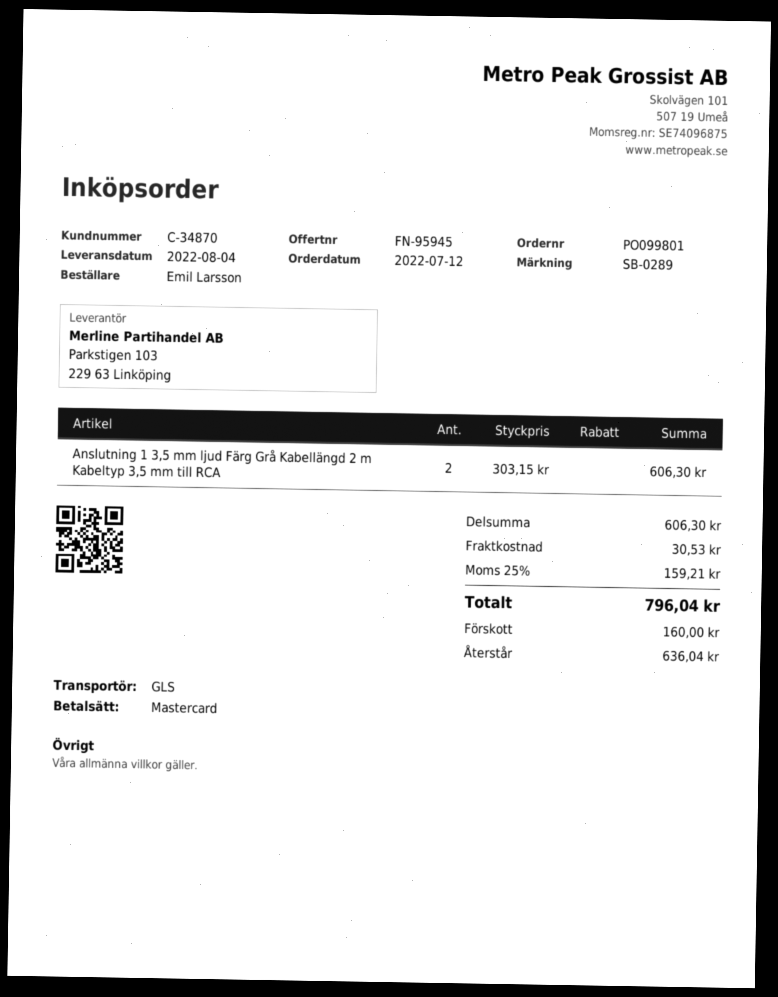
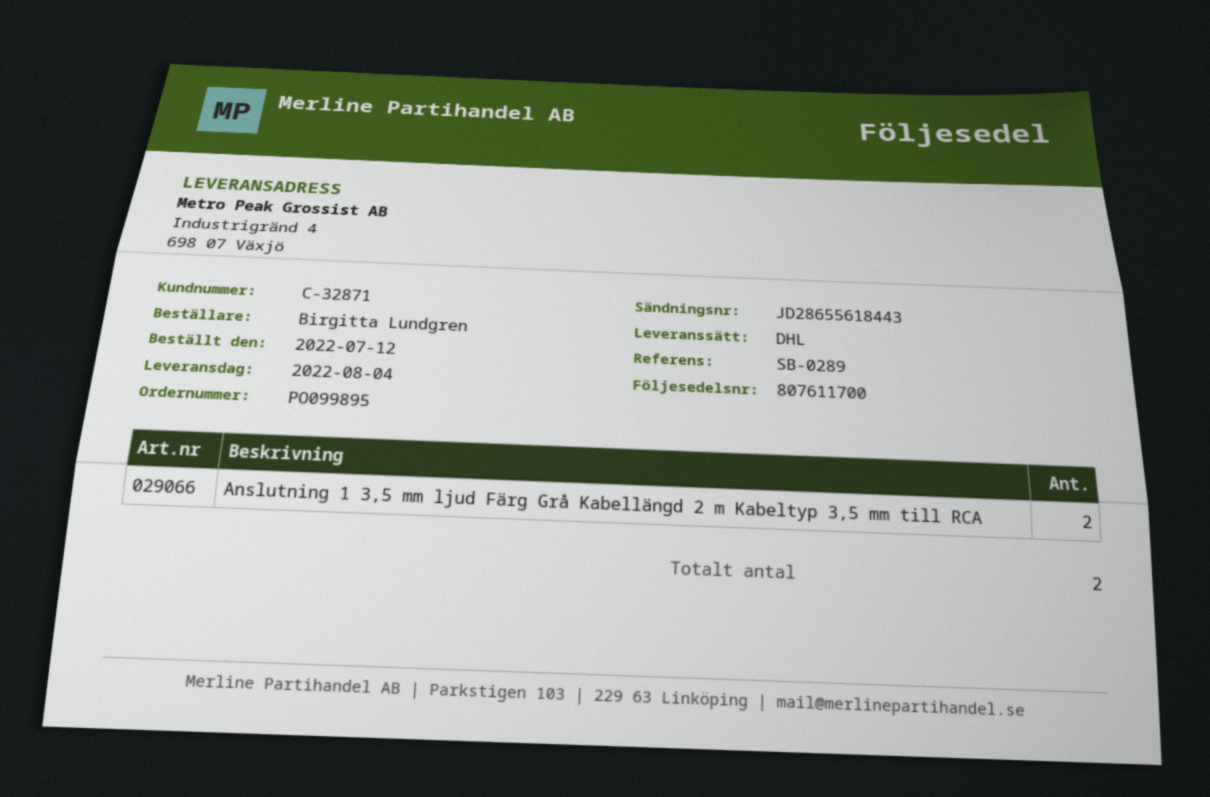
order number: PO099801 -> PO099895
customer number: C-34870 -> C-32871
ordered by: Emil Larsson -> Birgitta Lundgren
shipping method: GLS -> DHL

